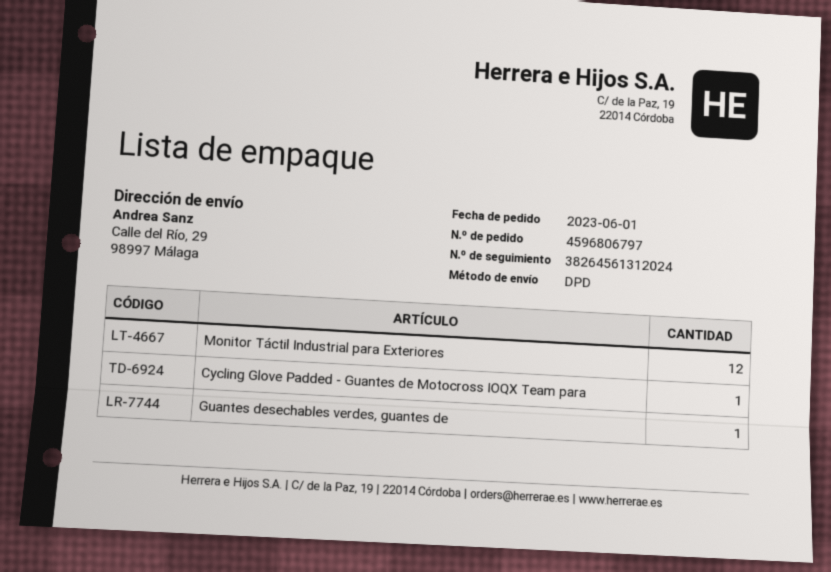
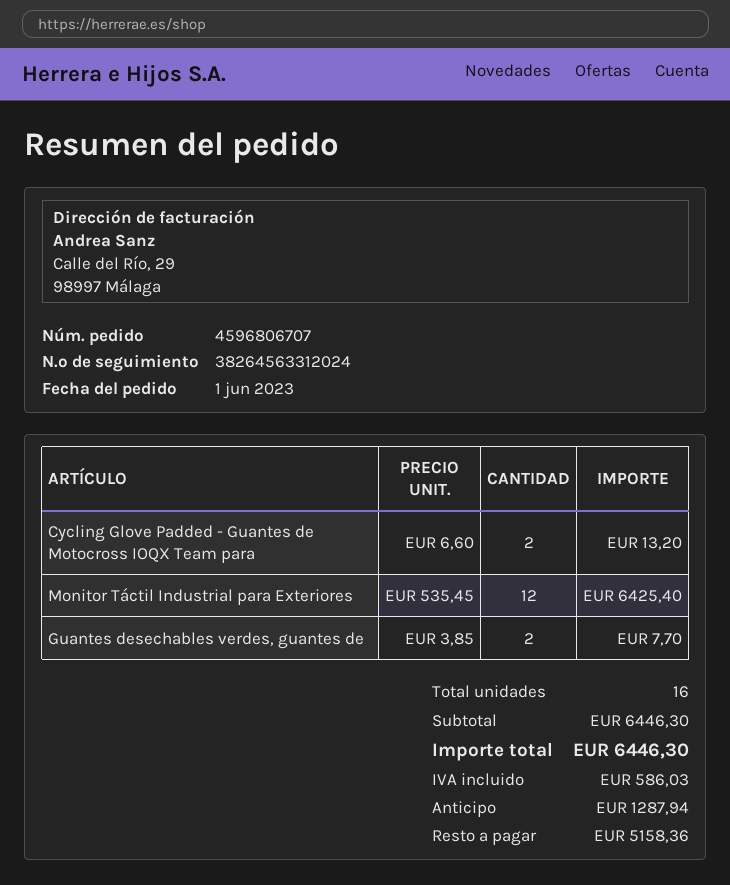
order number: 4596806797 -> 4596806707
tracking number: 38264561312024 -> 38264563312024
Cycling Glove Padded - Guantes de Motocross IOQX Team para: 1 -> 2
Guantes desechables verdes, guantes de: 1 -> 2

